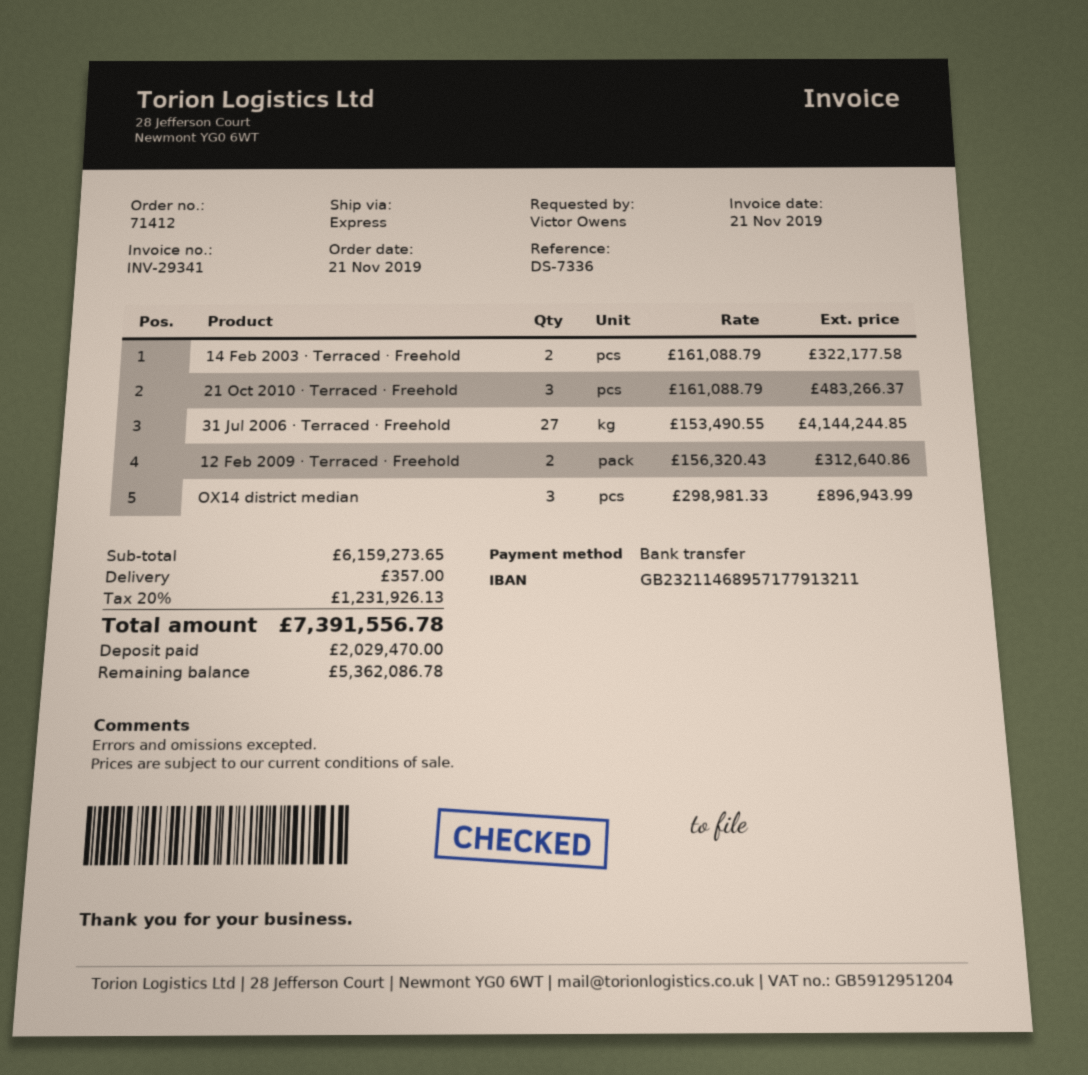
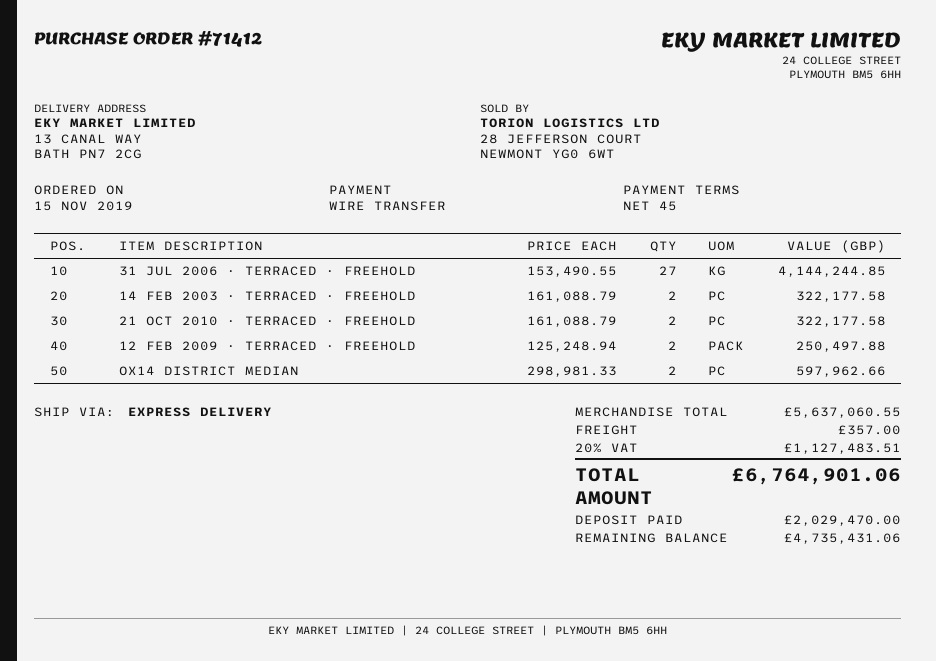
order date: 2019-11-21 -> 2019-11-15
21 Oct 2010 · Terraced · Freehold: 3 x 161088.79 = 483266.37 -> 2 x 161088.79 = 322177.58
12 Feb 2009 · Terraced · Freehold: 2 x 156320.43 = 312640.86 -> 2 x 125248.94 = 250497.88
OX14 district median: 3 x 298981.33 = 896943.99 -> 2 x 298981.33 = 597962.66
subtotal: 6159273.65 -> 5637060.55
tax: 20% = 1231926.13 -> 20% = 1127483.51
total: 7391556.78 -> 6764901.06
balance: 5362086.78 -> 4735431.06

